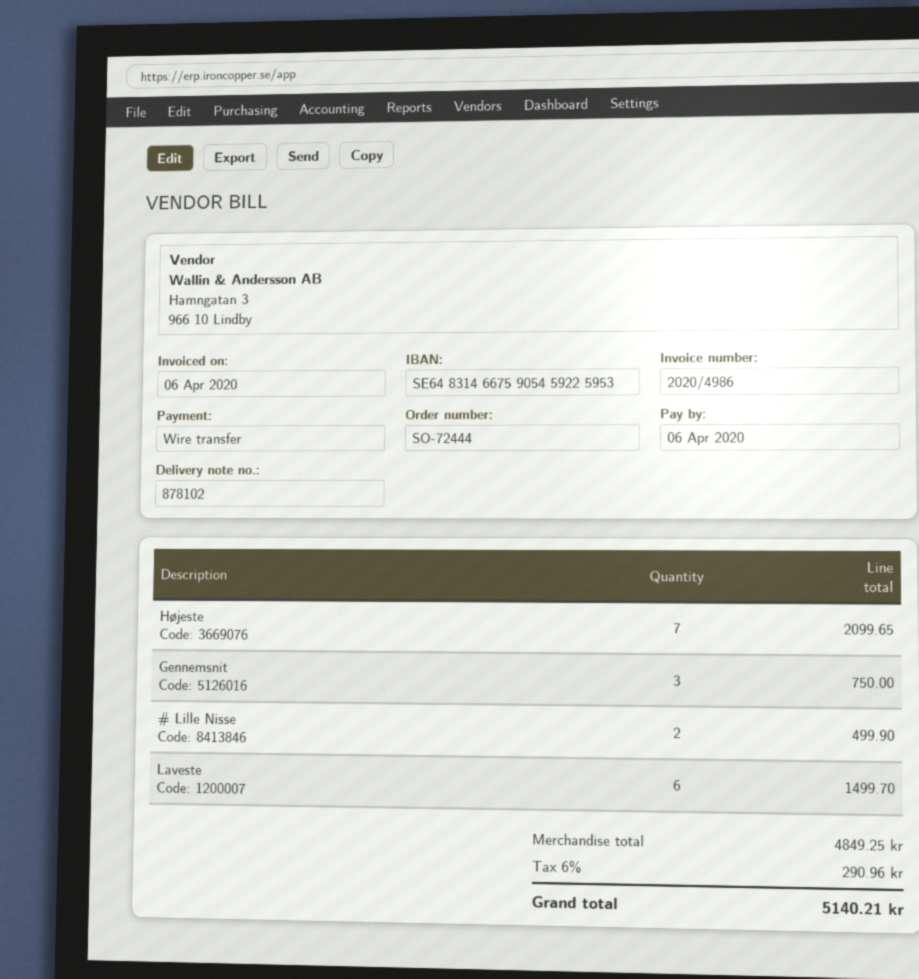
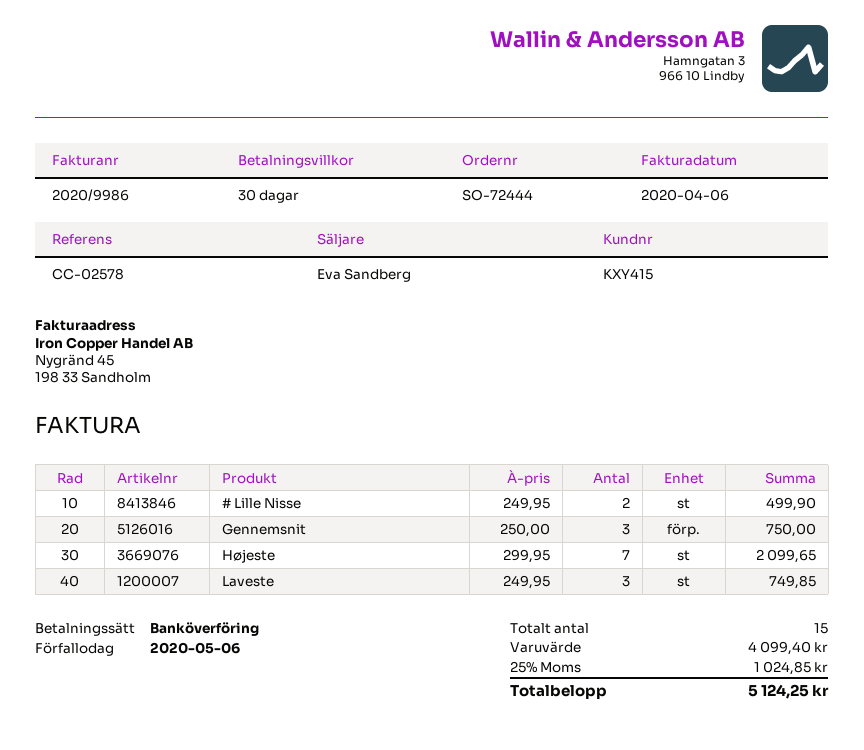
invoice number: 2020/4986 -> 2020/9986
due date: 2020-04-06 -> 2020-05-06
Laveste: 6 for 1499.70 -> 3 for 749.85
subtotal: 4849.25 -> 4099.40
tax: 6% = 290.96 -> 25% = 1024.85
total: 5140.21 -> 5124.25

